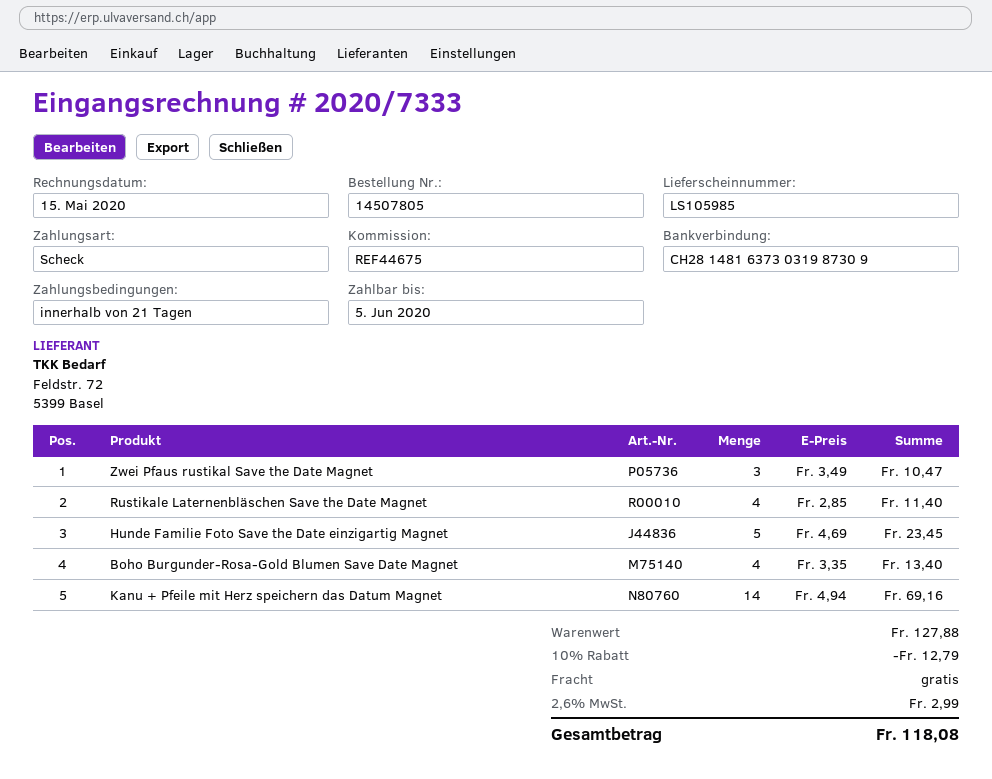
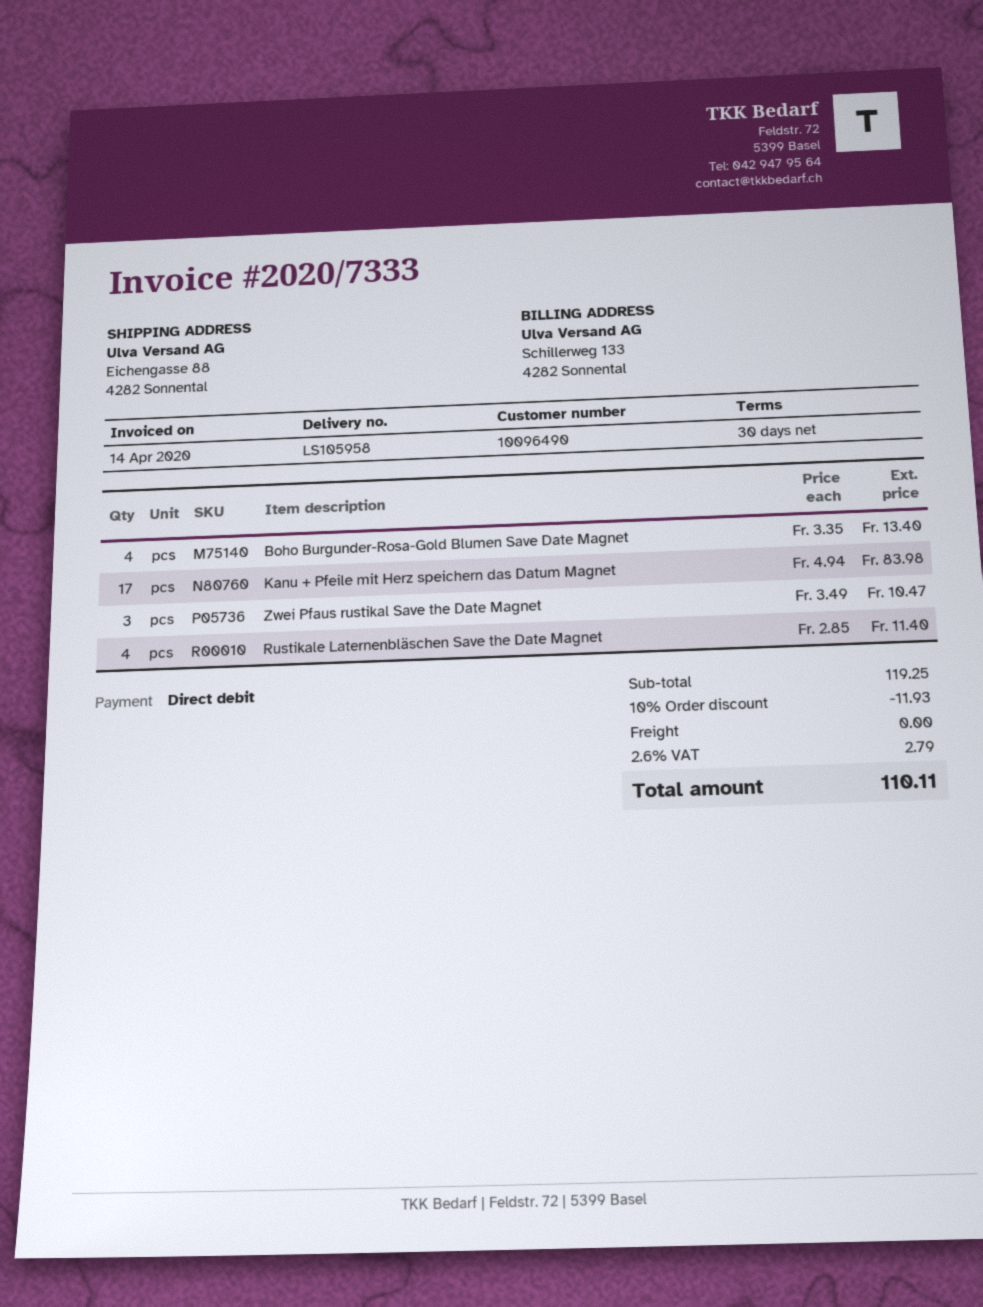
delivery note number: LS105985 -> LS105958
invoice date: 2020-05-15 -> 2020-04-14
payment terms: 21 days -> 30 days
payment method: cheque -> direct debit
Hunde Familie Foto Save the Date einzigartig Magnet: 5 x 4.69 = 23.45 -> none
Kanu + Pfeile mit Herz speichern das Datum Magnet: 14 x 4.94 = 69.16 -> 17 x 4.94 = 83.98
subtotal: 127.88 -> 119.25
discount: 10% = 12.79 -> 10% = 11.93
tax: 2.6% = 2.99 -> 2.6% = 2.79
total: 118.08 -> 110.11

